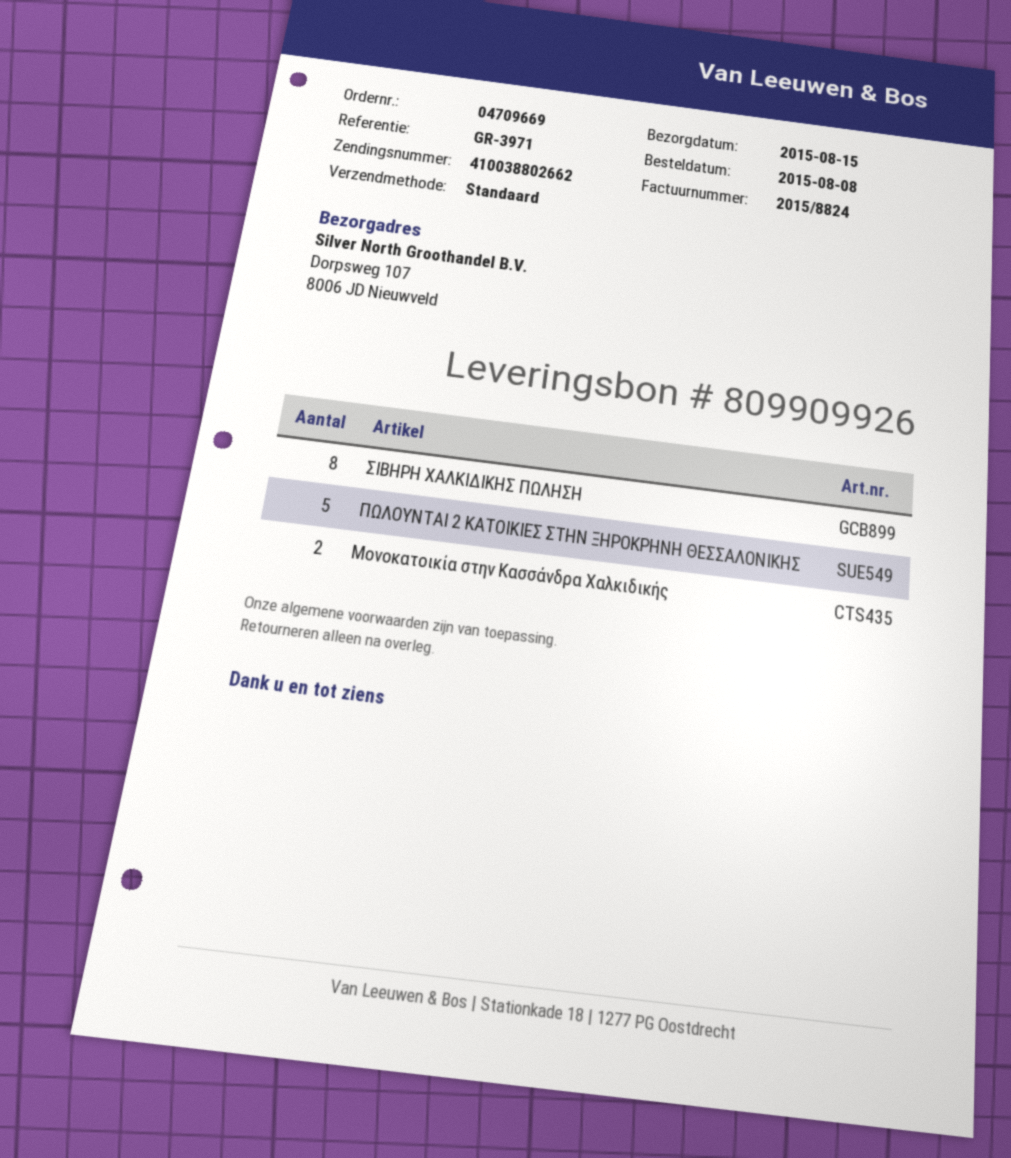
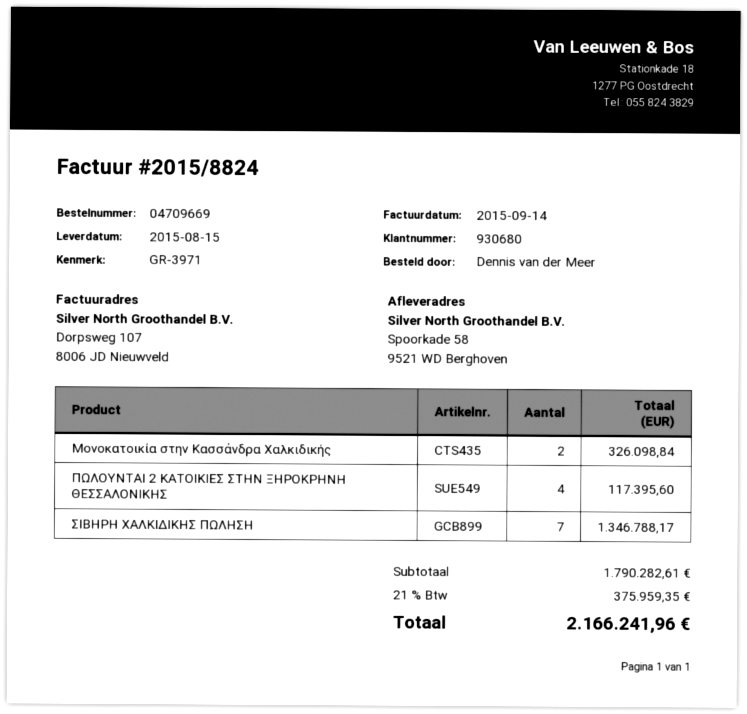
ship to: Dorpsweg 107, 8006 JD Nieuwveld -> Spoorkade 58, 9521 WD Berghoven
ΣΙΒΗΡΗ ΧΑΛΚΙΔΙΚΗΣ ΠΩΛΗΣΗ: 8 -> 7
ΠΩΛΟΥΝΤΑΙ 2 ΚΑΤΟΙΚΙΕΣ ΣΤΗΝ ΞΗΡΟΚΡΗΝΗ ΘΕΣΣΑΛΟΝΙΚΗΣ: 5 -> 4

